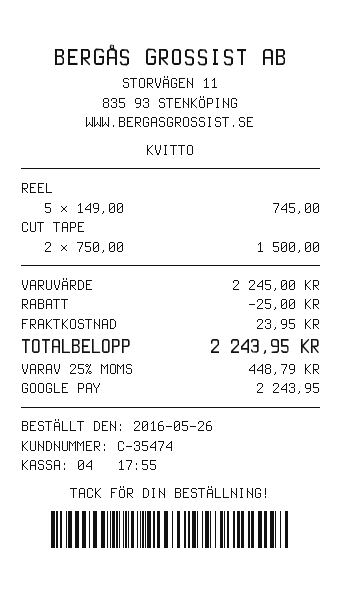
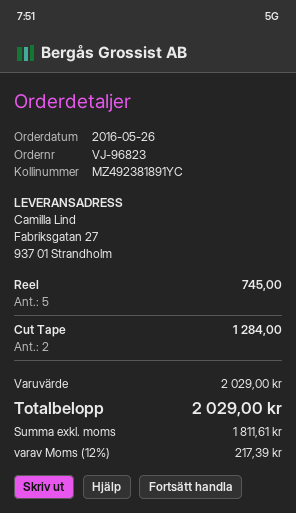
CUT TAPE: 2 for 1500.00 -> 2 for 1284.00
subtotal: 2245.00 -> 2029.00
discount: 25.00 -> none
shipping: 23.95 -> none
tax: 25% = 448.79 -> 12% = 217.39
total: 2243.95 -> 2029.00

